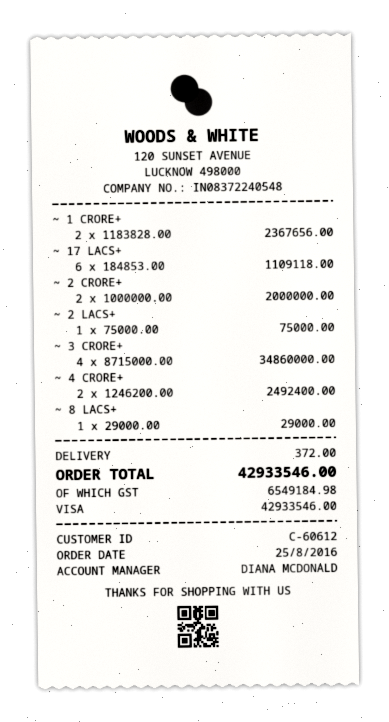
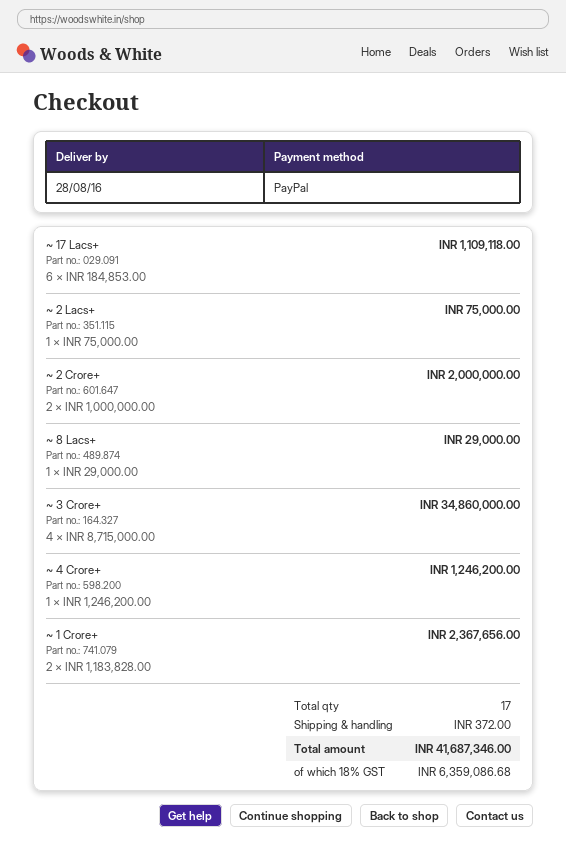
payment method: Visa -> PayPal
~ 4 CRORE+: 2 x 1246200.00 = 2492400.00 -> 1 x 1246200.00 = 1246200.00
tax: 6549184.98 -> 6359086.68
total: 42933546.00 -> 41687346.00

